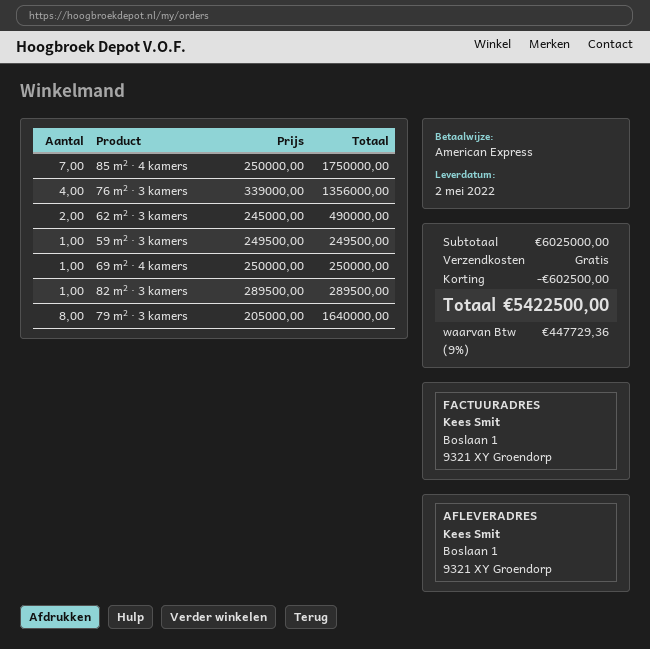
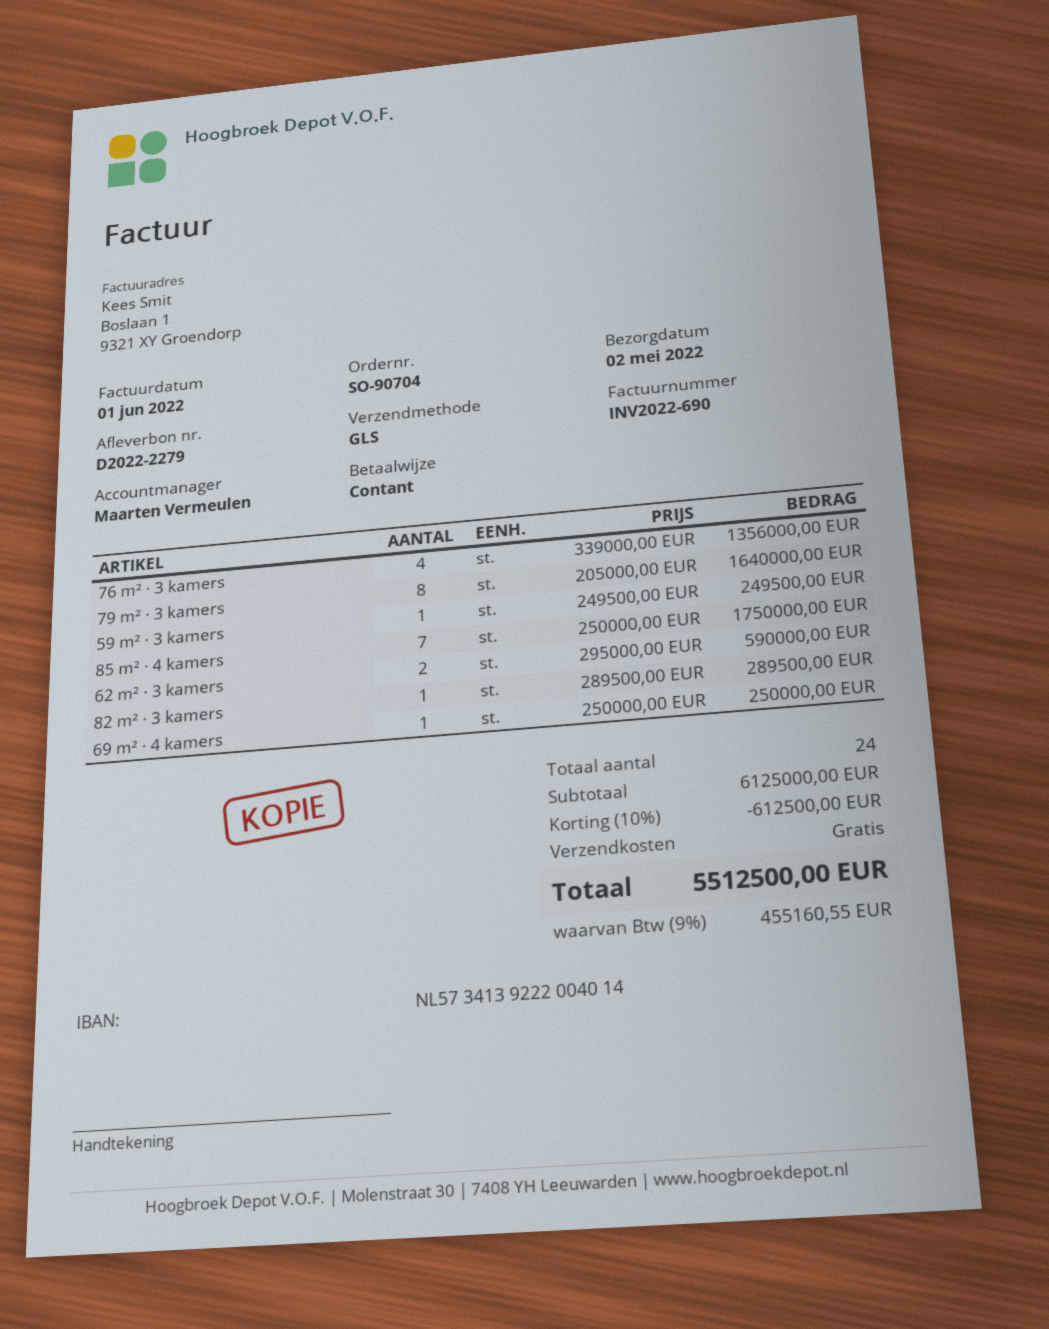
payment method: American Express -> cash
62 m² · 3 kamers: 2 x 245000.00 = 490000.00 -> 2 x 295000.00 = 590000.00
subtotal: 6025000.00 -> 6125000.00
discount: 602500.00 -> 612500.00
tax: 9% = 447729.36 -> 9% = 455160.55
total: 5422500.00 -> 5512500.00

